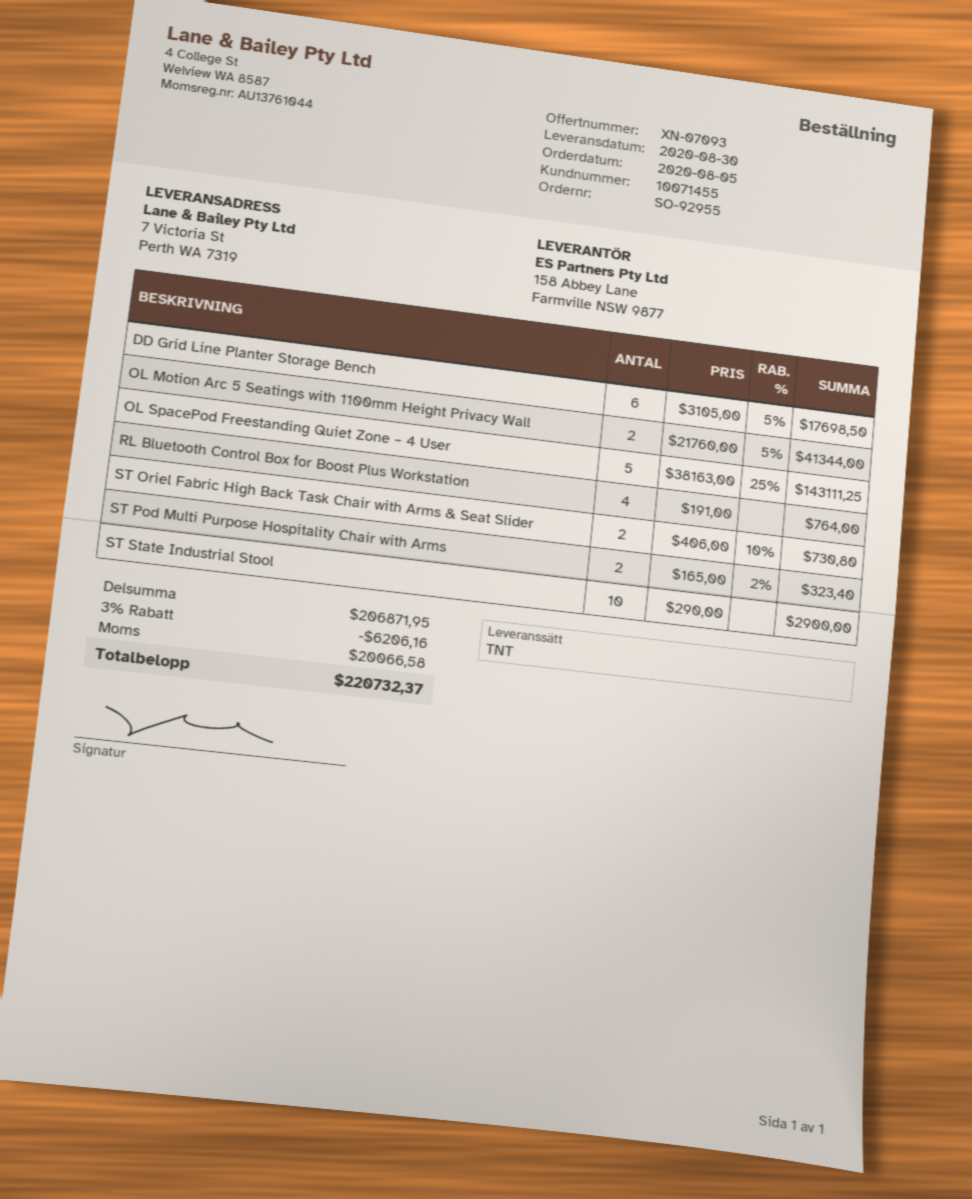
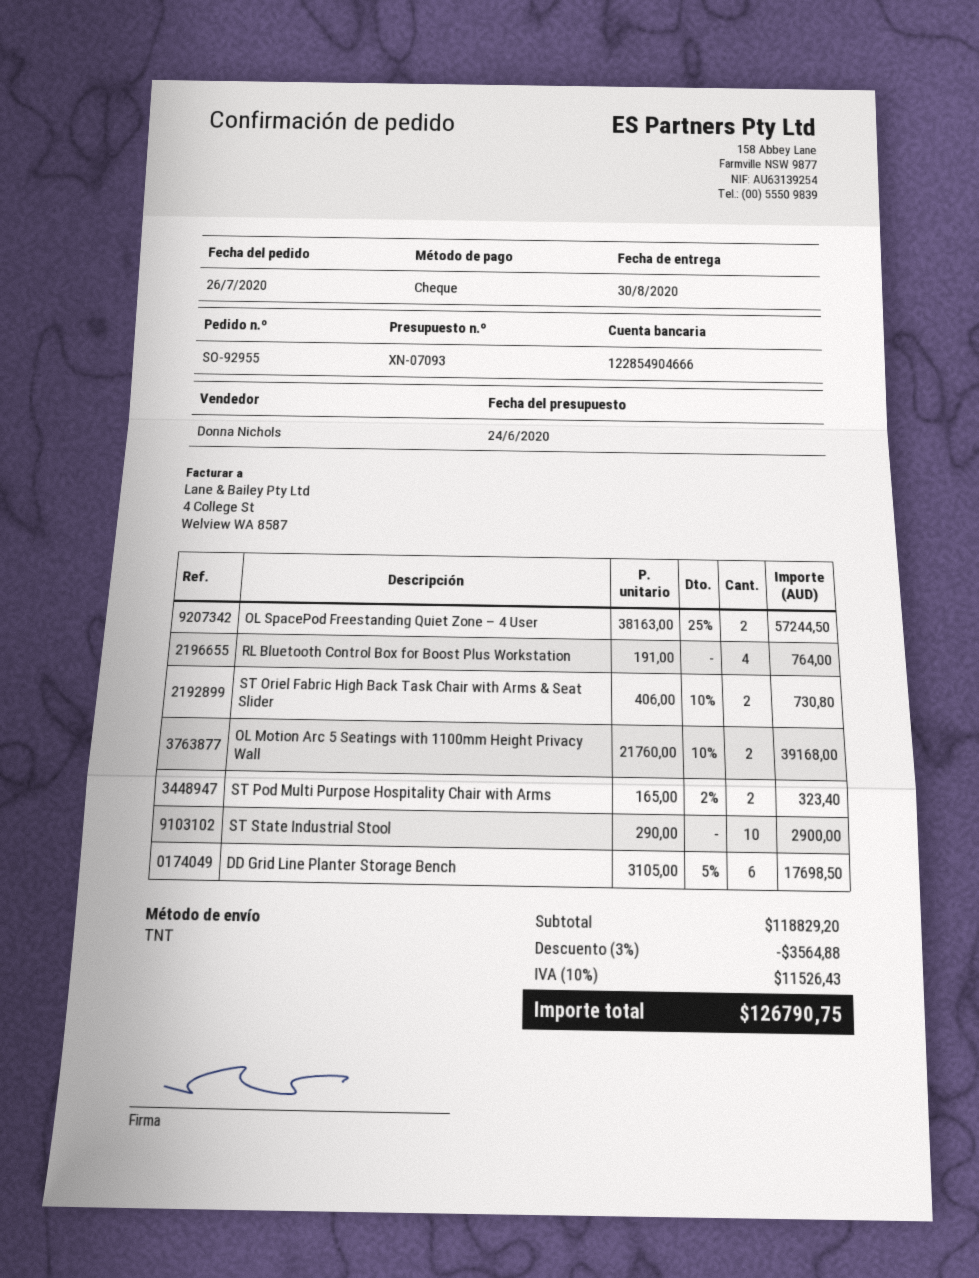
order date: 2020-08-05 -> 2020-07-26
OL Motion Arc 5 Seatings with 1100mm Height Privacy Wall: 2 x 21760.00 - 5% = 41344.00 -> 2 x 21760.00 - 10% = 39168.00
OL SpacePod Freestanding Quiet Zone – 4 User: 5 x 38163.00 - 25% = 143111.25 -> 2 x 38163.00 - 25% = 57244.50
subtotal: 206871.95 -> 118829.20
discount: 3% = 6206.16 -> 3% = 3564.88
tax: 20066.58 -> 11526.43
total: 220732.37 -> 126790.75

